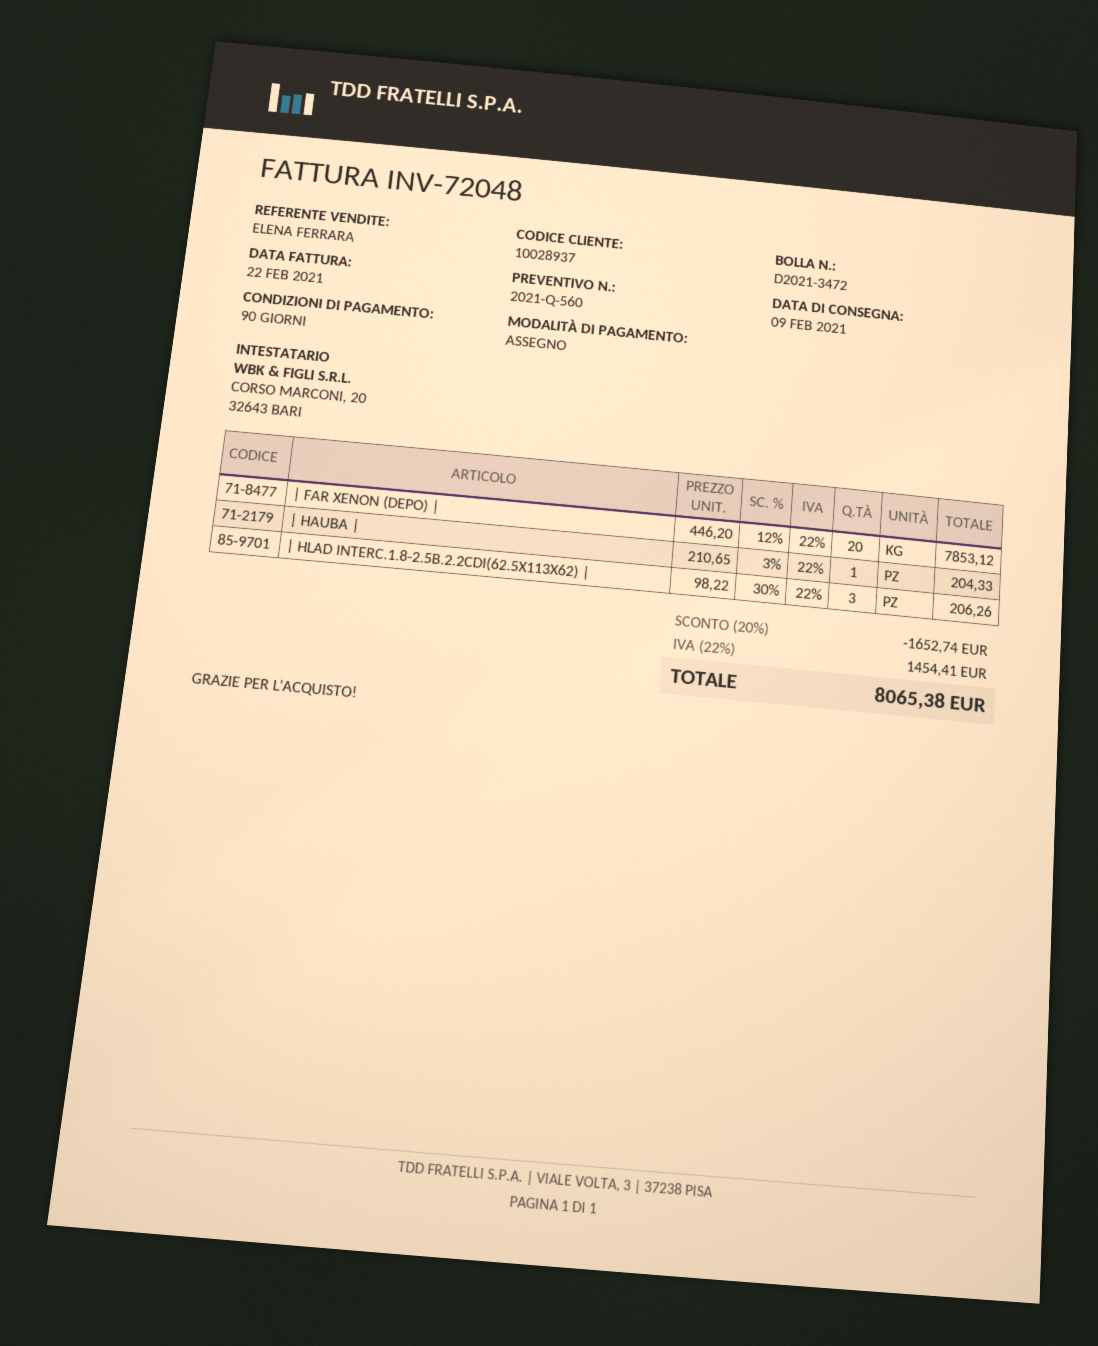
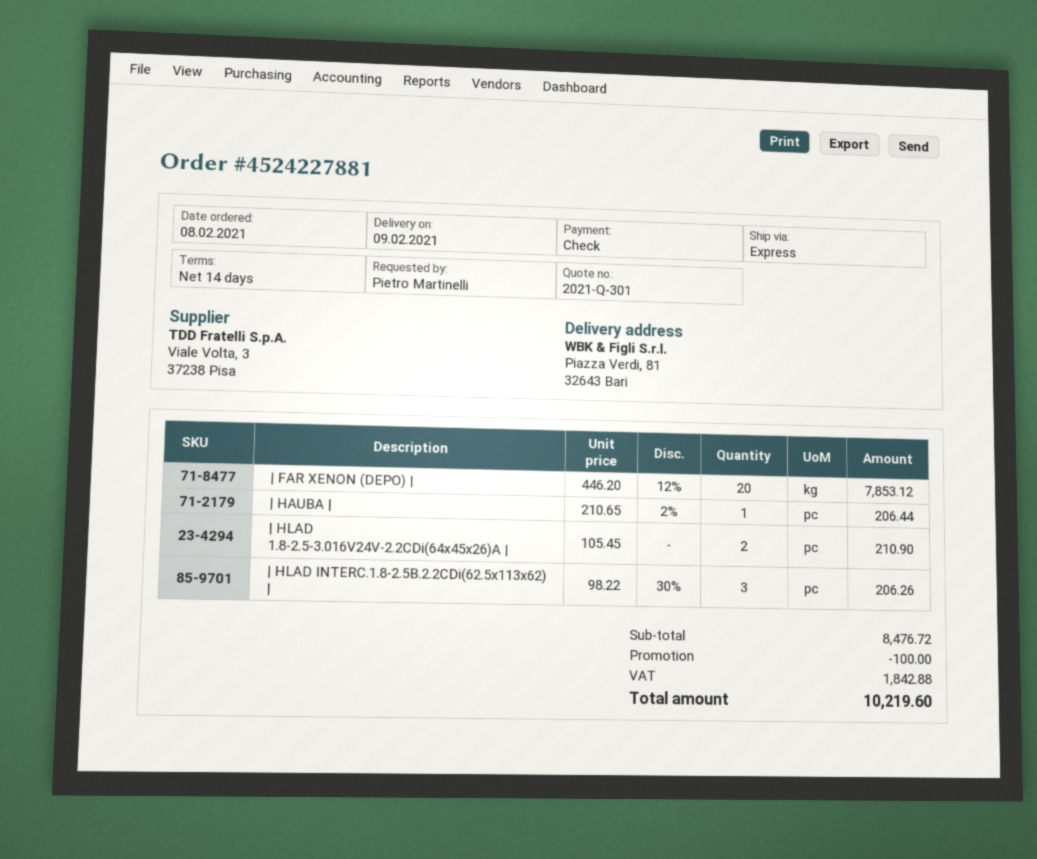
quote number: 2021-Q-560 -> 2021-Q-301
payment terms: 90 days -> 14 days
| HAUBA |: 1 x 210.65 - 3% = 204.33 -> 1 x 210.65 - 2% = 206.44
| HLAD 1.8-2.5-3.016V24V-2.2CDi(64x45x26)A |: none -> 2 x 105.45 = 210.90
discount: 1652.74 -> 100.00
tax: 1454.41 -> 1842.88
total: 8065.38 -> 10219.60

